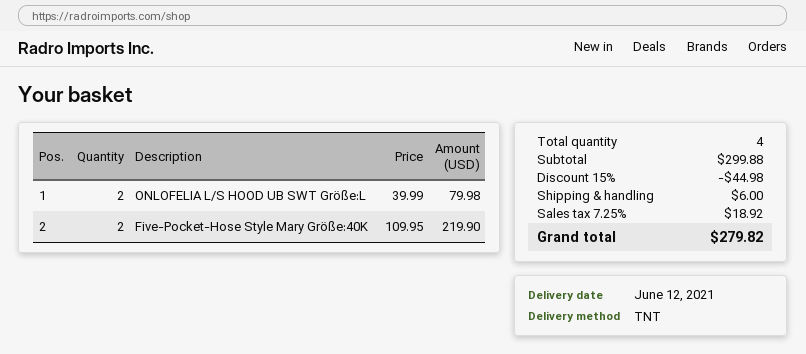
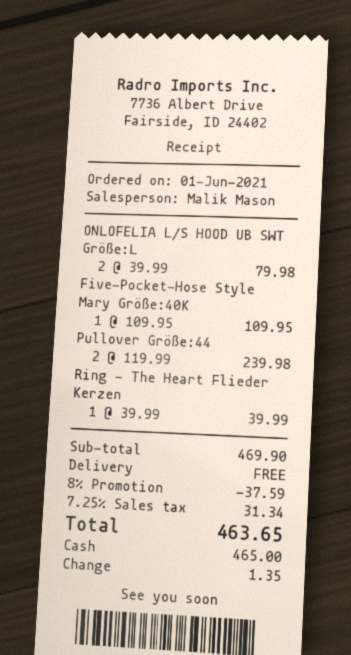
Five-Pocket-Hose Style Mary Größe:40K: 2 x 109.95 = 219.90 -> 1 x 109.95 = 109.95
Pullover Größe:44: none -> 2 x 119.99 = 239.98
Ring - The Heart Flieder Kerzen: none -> 1 x 39.99 = 39.99
subtotal: 299.88 -> 469.90
discount: 15% = 44.98 -> 8% = 37.59
shipping: 6.00 -> 0.00
tax: 7.25% = 18.92 -> 7.25% = 31.34
total: 279.82 -> 463.65

